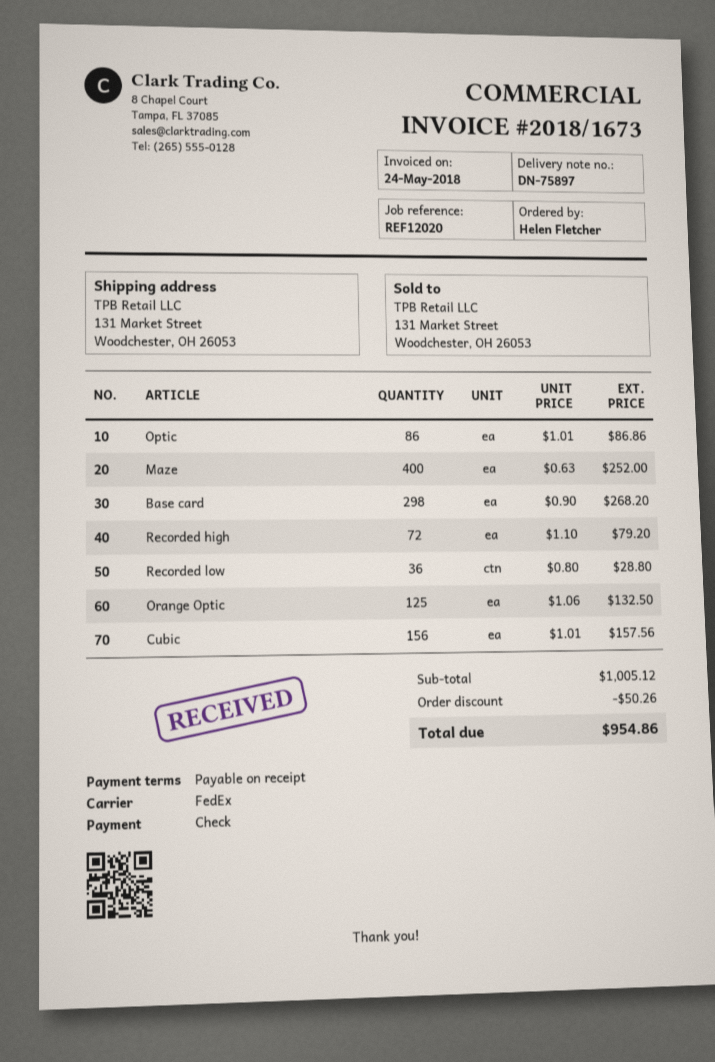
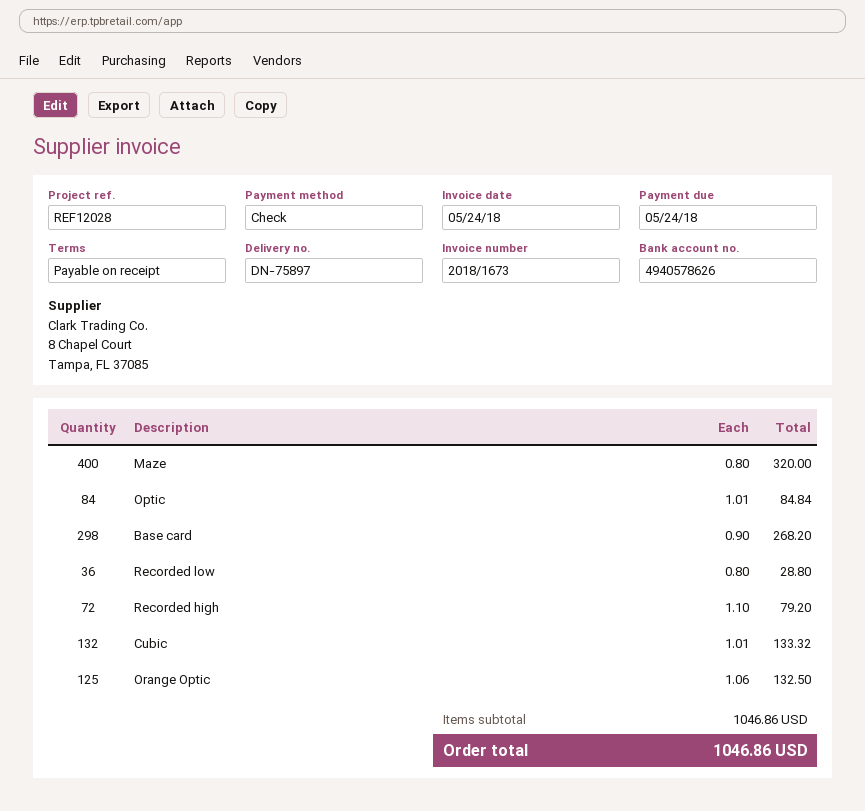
reference: REF12020 -> REF12028
Optic: 86 x 1.01 = 86.86 -> 84 x 1.01 = 84.84
Maze: 400 x 0.63 = 252.00 -> 400 x 0.80 = 320.00
Cubic: 156 x 1.01 = 157.56 -> 132 x 1.01 = 133.32
subtotal: 1005.12 -> 1046.86
discount: 50.26 -> none
total: 954.86 -> 1046.86

